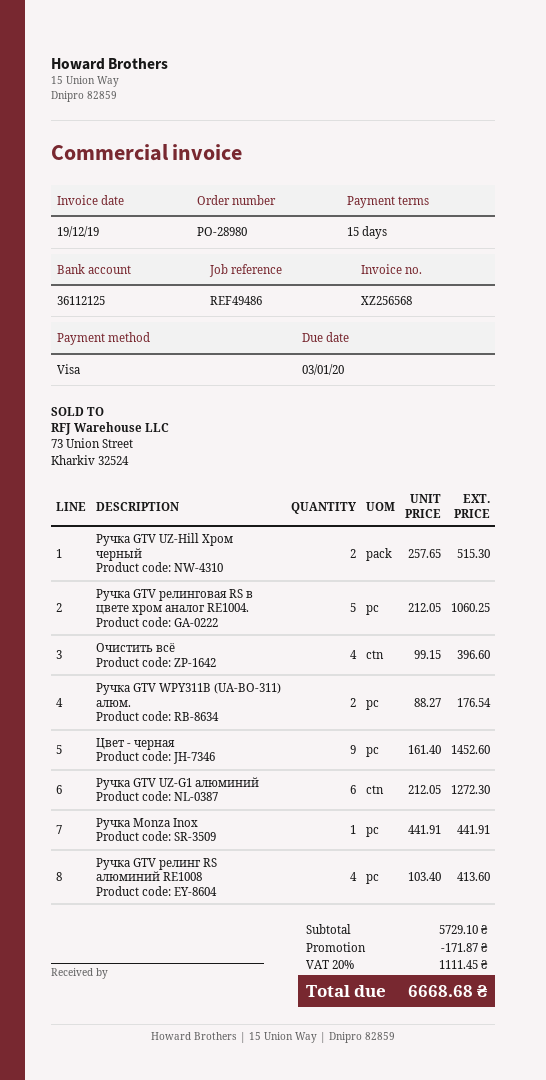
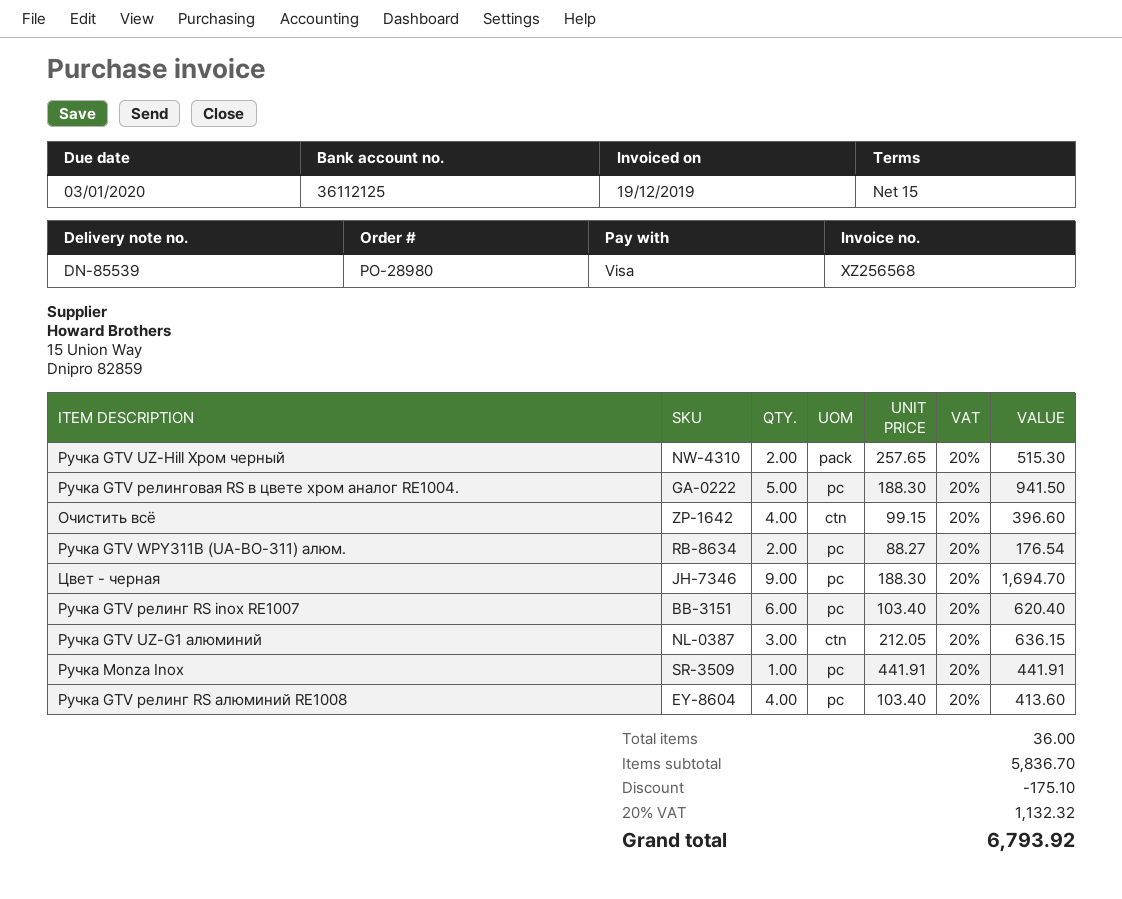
Ручка GTV релинговая RS в цвете хром аналог RE1004.: 5 x 212.05 = 1060.25 -> 5 x 188.30 = 941.50
Цвет - черная: 9 x 161.40 = 1452.60 -> 9 x 188.30 = 1694.70
Ручка GTV UZ-G1 алюминий: 6 x 212.05 = 1272.30 -> 3 x 212.05 = 636.15
Ручка GTV релинг RS inox RE1007: none -> 6 x 103.40 = 620.40
subtotal: 5729.10 -> 5836.70
discount: 171.87 -> 175.10
tax: 20% = 1111.45 -> 20% = 1132.32
total: 6668.68 -> 6793.92

